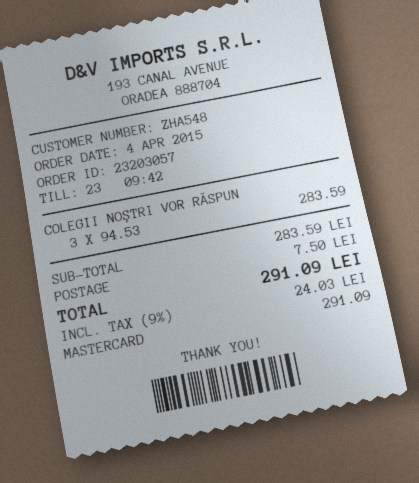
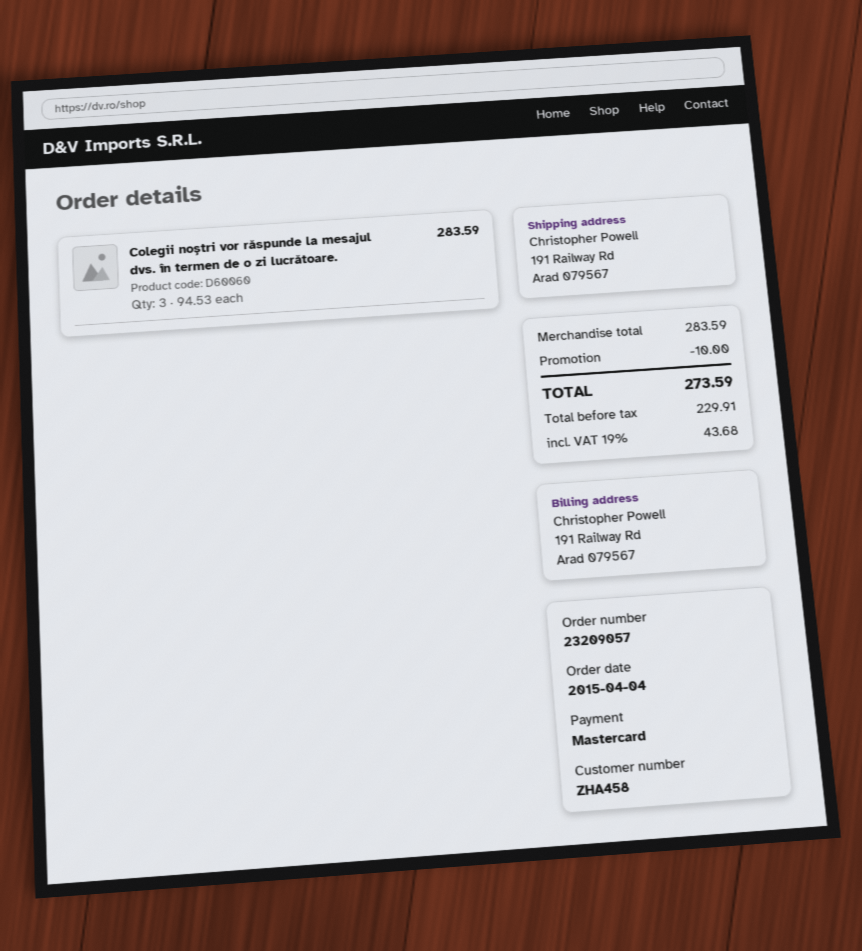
order number: 23203057 -> 23209057
customer number: ZHA548 -> ZHA458
discount: none -> 10.00
shipping: 7.50 -> none
tax: 9% = 24.03 -> 19% = 43.68
total: 291.09 -> 273.59

